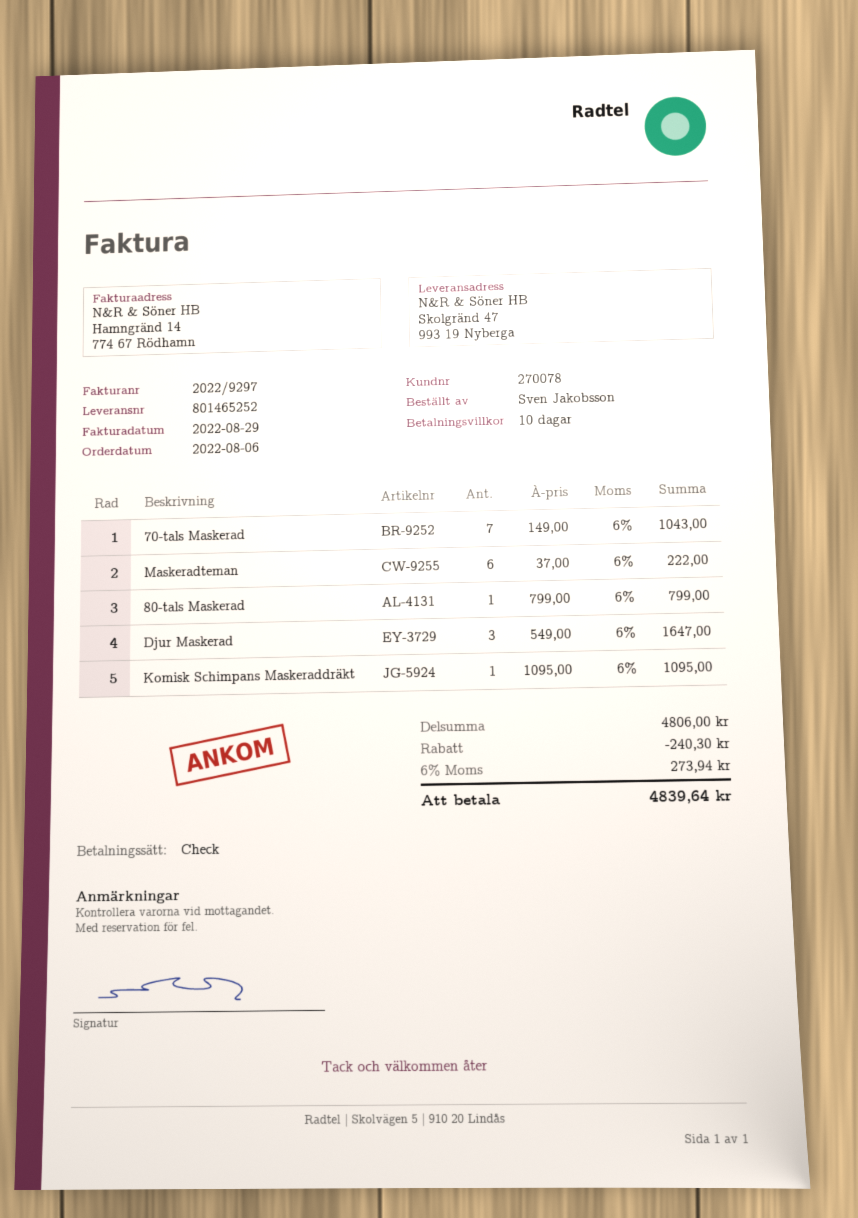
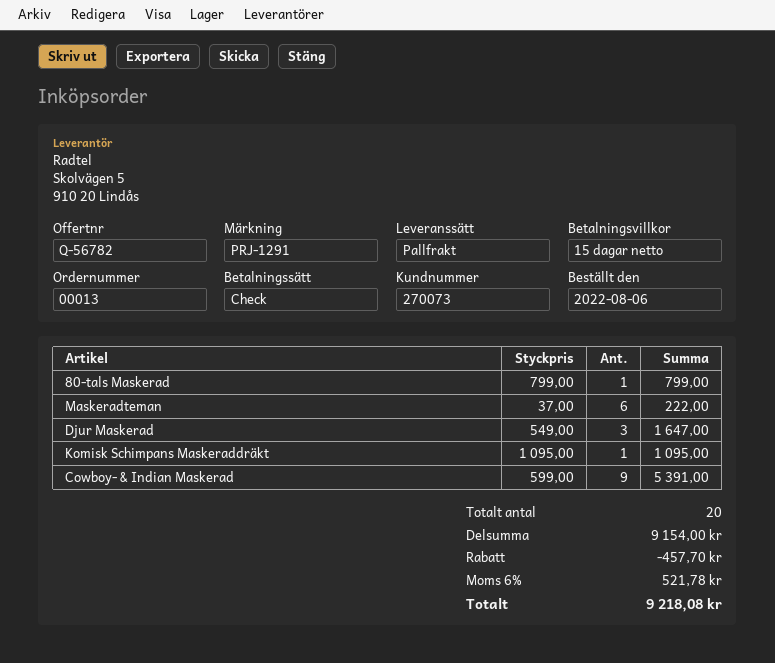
payment terms: 10 days -> 15 days
customer number: 270078 -> 270073
70-tals Maskerad: 7 x 149.00 = 1043.00 -> none
Cowboy- & Indian Maskerad: none -> 9 x 599.00 = 5391.00
subtotal: 4806.00 -> 9154.00
discount: 240.30 -> 457.70
tax: 6% = 273.94 -> 6% = 521.78
total: 4839.64 -> 9218.08

